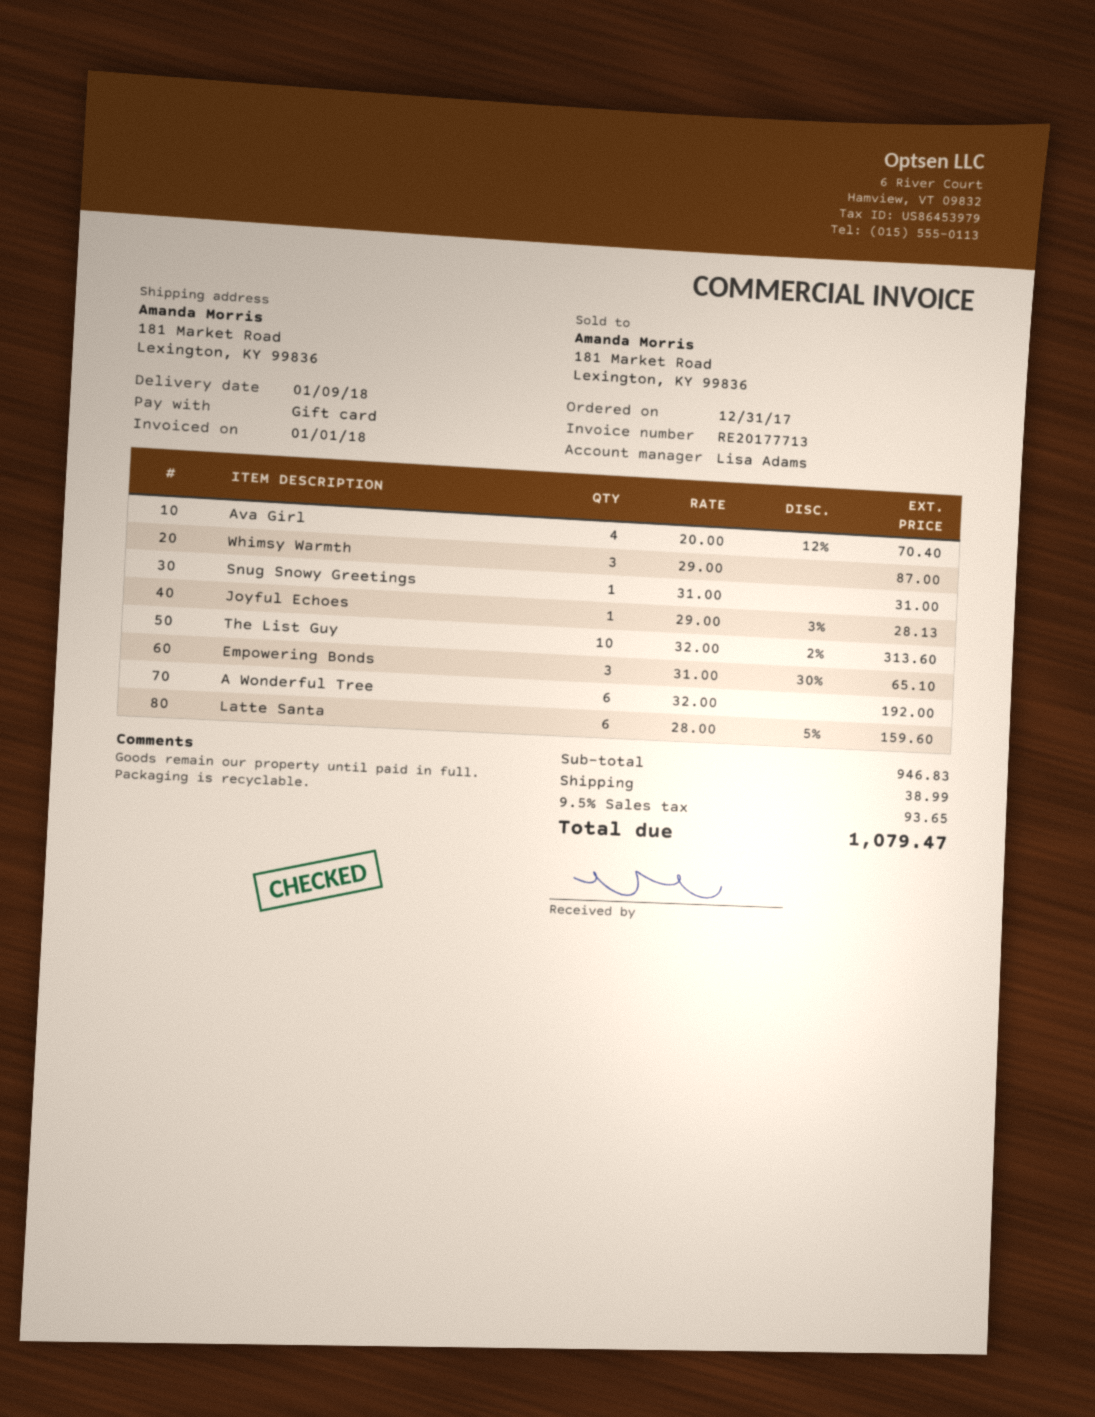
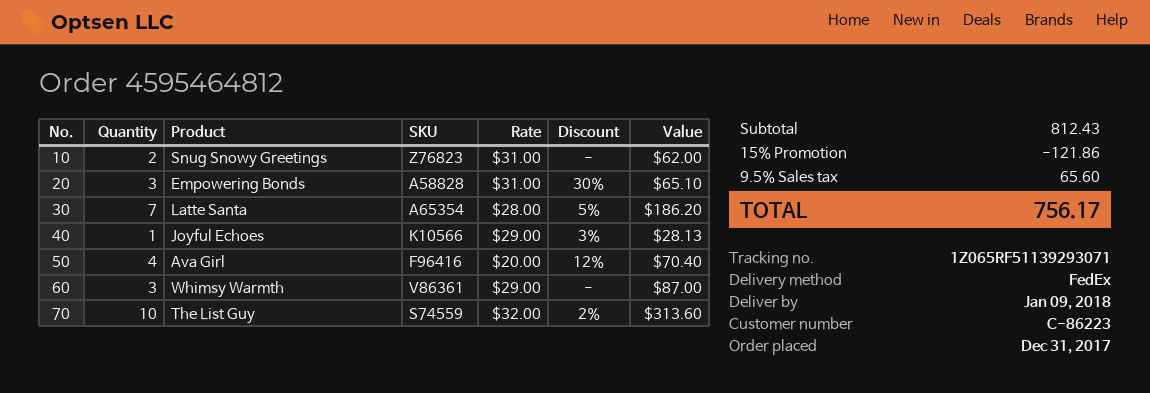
Snug Snowy Greetings: 1 x 31.00 = 31.00 -> 2 x 31.00 = 62.00
A Wonderful Tree: 6 x 32.00 = 192.00 -> none
Latte Santa: 6 x 28.00 - 5% = 159.60 -> 7 x 28.00 - 5% = 186.20
subtotal: 946.83 -> 812.43
discount: none -> 15% = 121.86
shipping: 38.99 -> none
tax: 9.5% = 93.65 -> 9.5% = 65.60
total: 1079.47 -> 756.17

